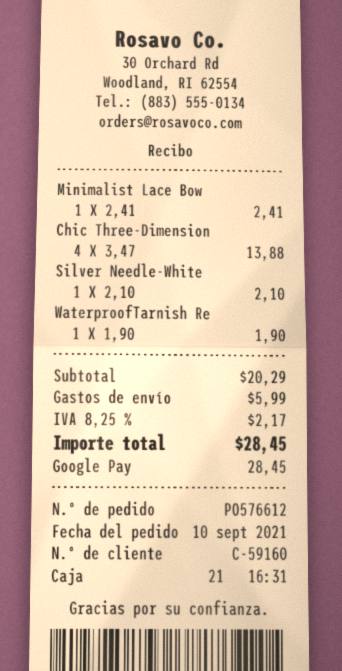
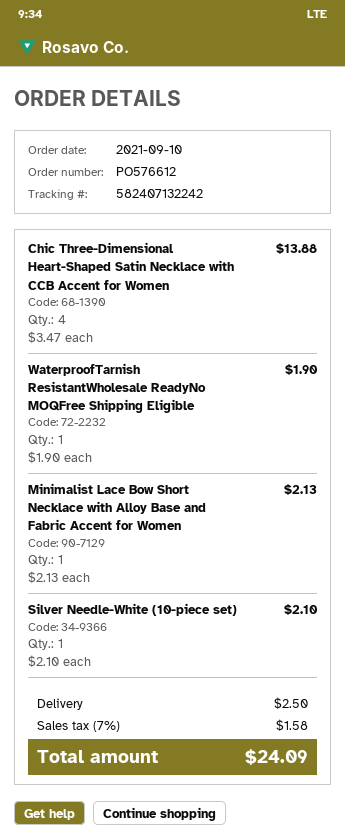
Minimalist Lace Bow: 1 x 2.41 = 2.41 -> 1 x 2.13 = 2.13
shipping: 5.99 -> 2.50
tax: 8.25% = 2.17 -> 7% = 1.58
total: 28.45 -> 24.09

